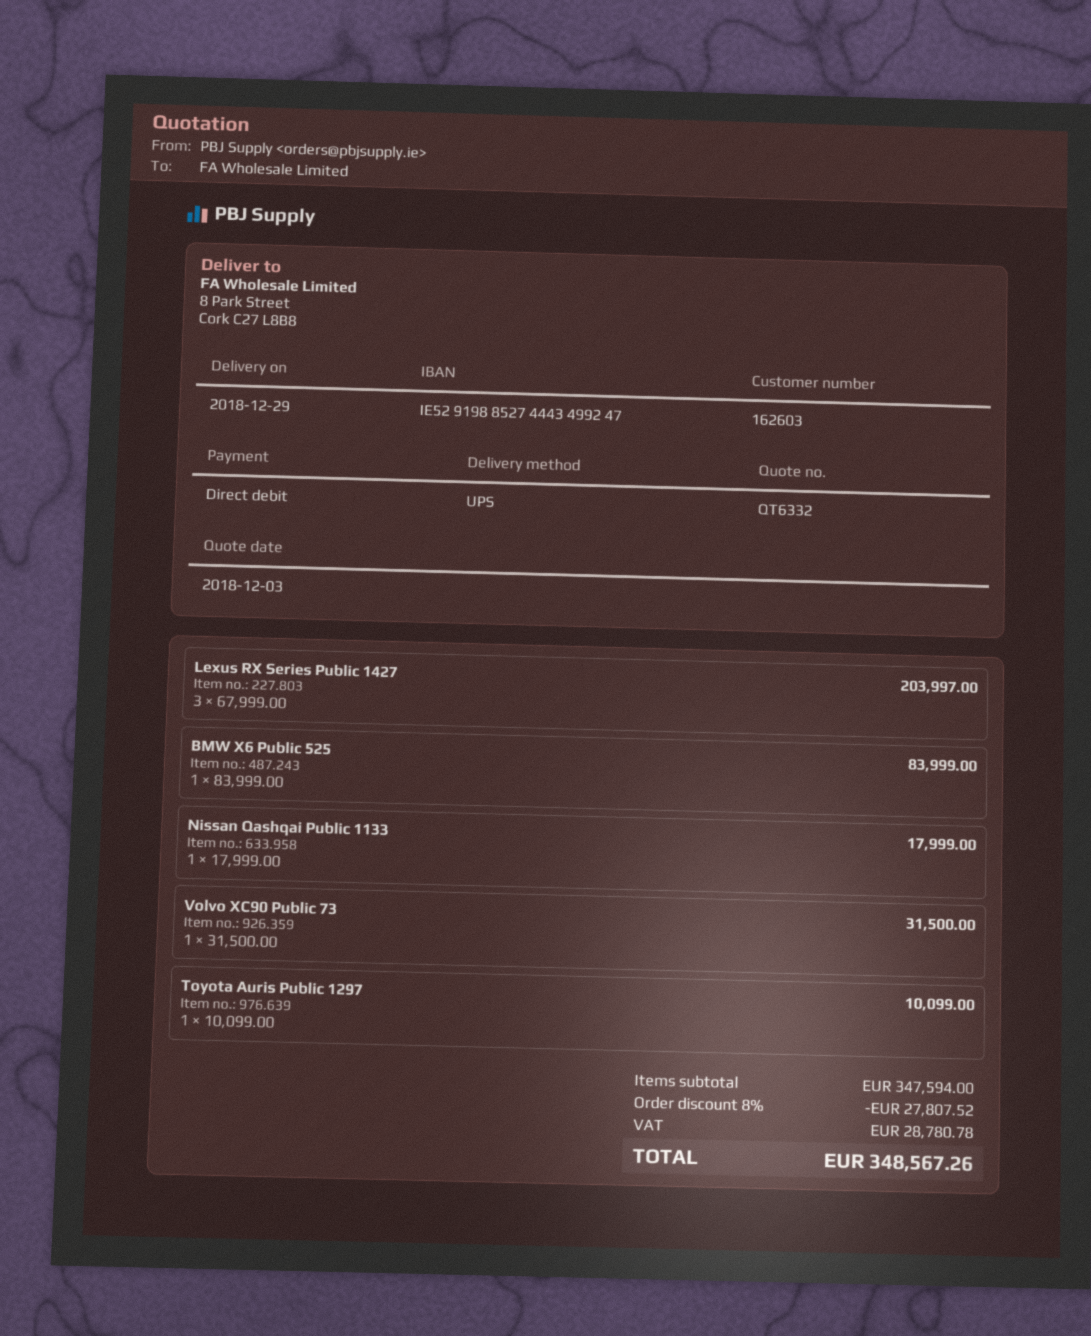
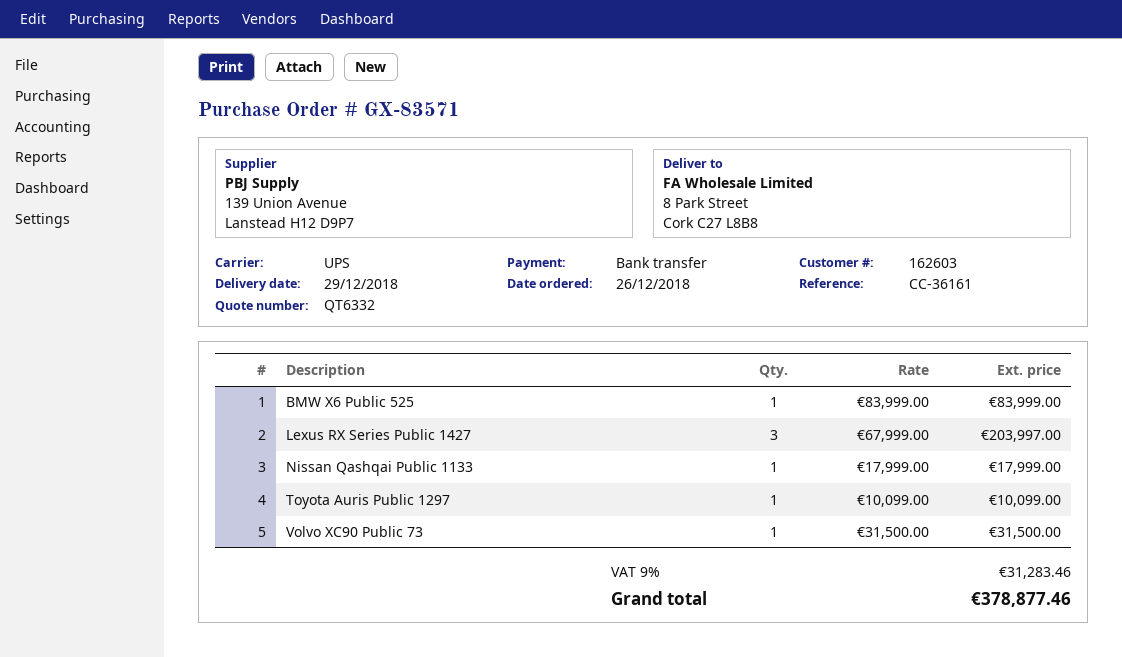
payment method: direct debit -> bank transfer
discount: 8% = 27807.52 -> none
tax: 28780.78 -> 31283.46
total: 348567.26 -> 378877.46

